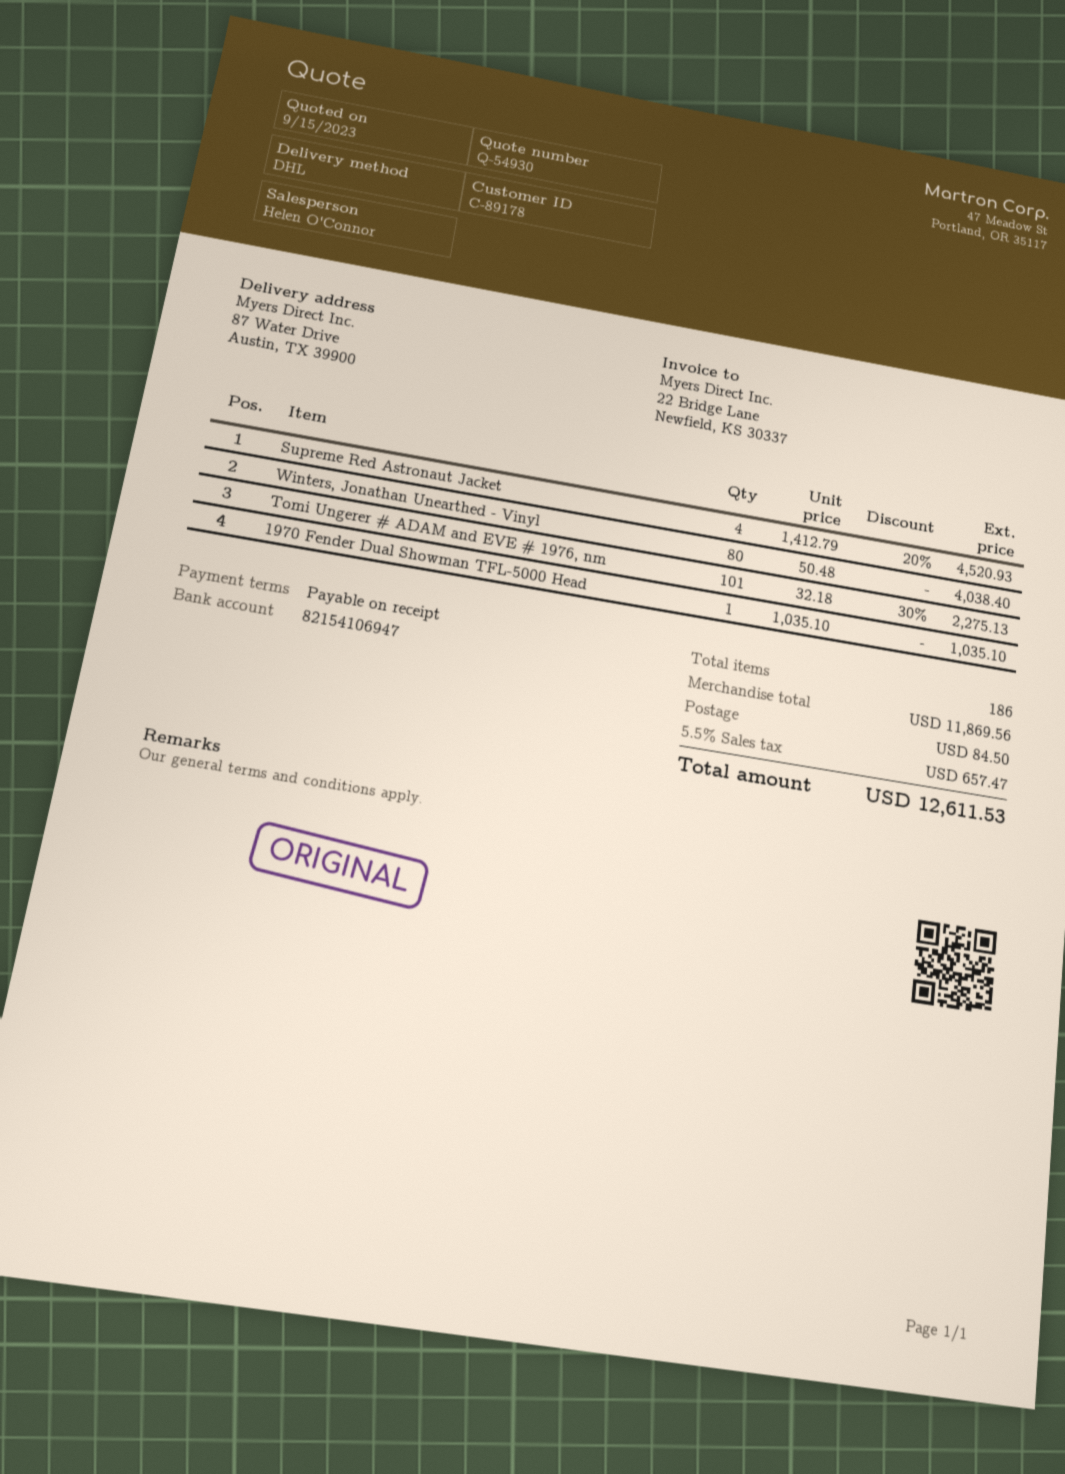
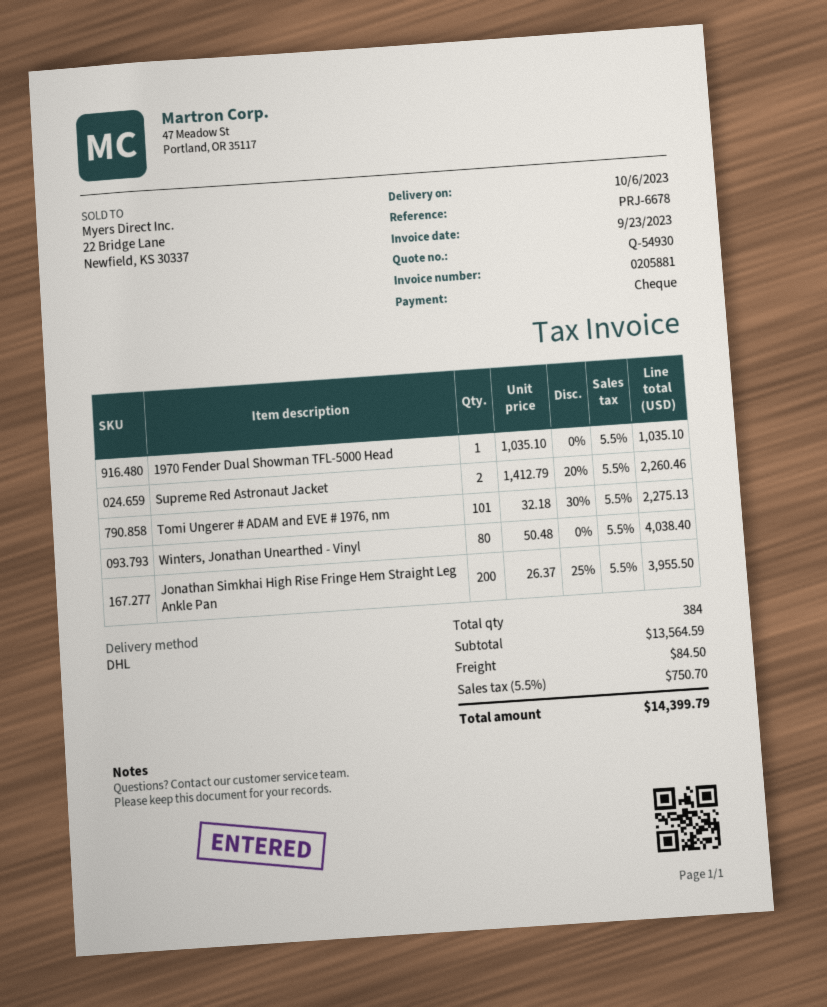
Supreme Red Astronaut Jacket: 4 x 1412.79 - 20% = 4520.93 -> 2 x 1412.79 - 20% = 2260.46
Jonathan Simkhai High Rise Fringe Hem Straight Leg Ankle Pan: none -> 200 x 26.37 - 25% = 3955.50
total quantity: 186 -> 384
subtotal: 11869.56 -> 13564.59
tax: 5.5% = 657.47 -> 5.5% = 750.70
total: 12611.53 -> 14399.79

